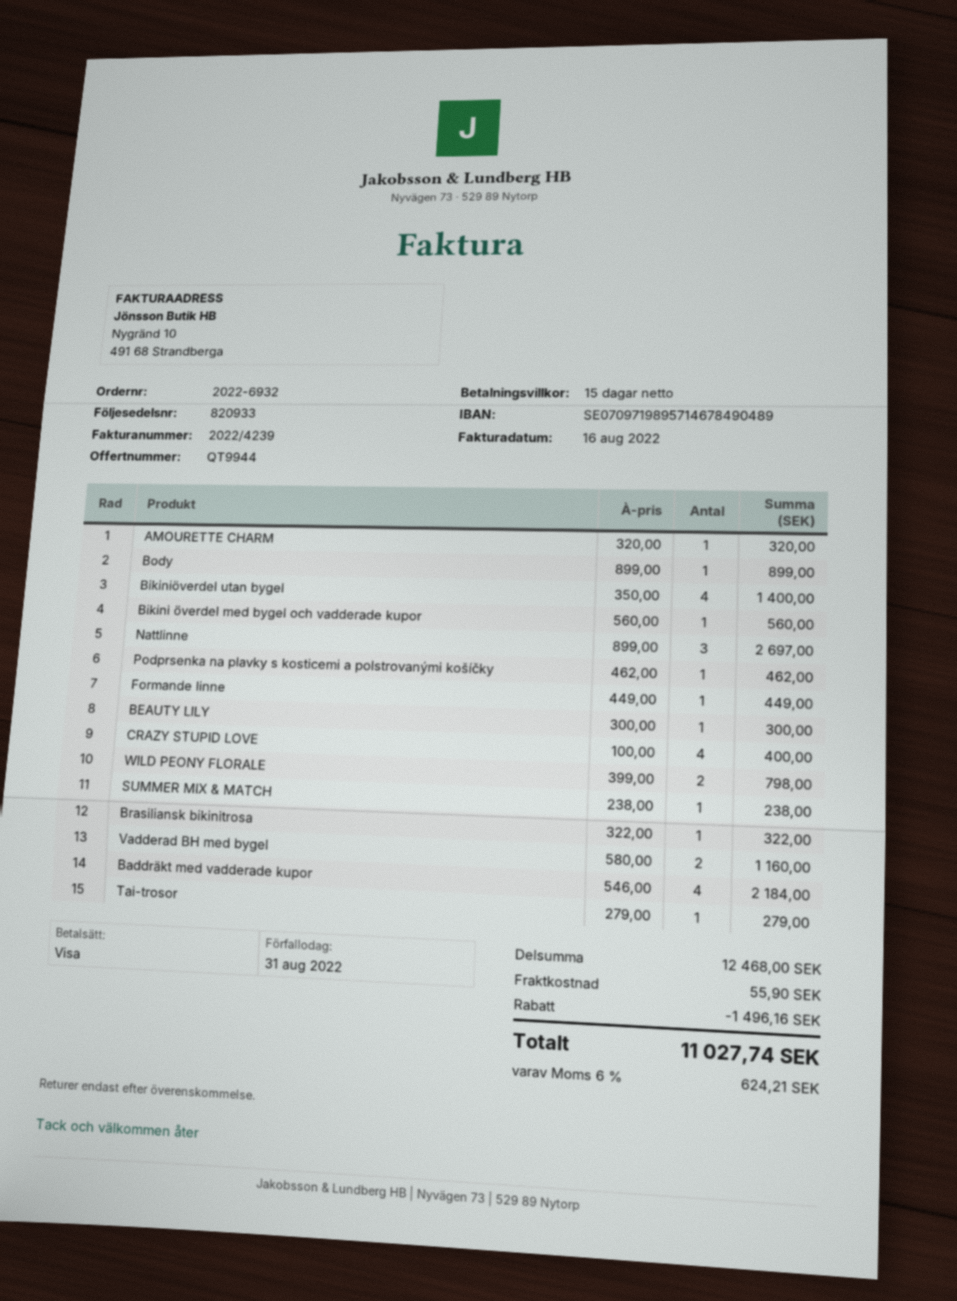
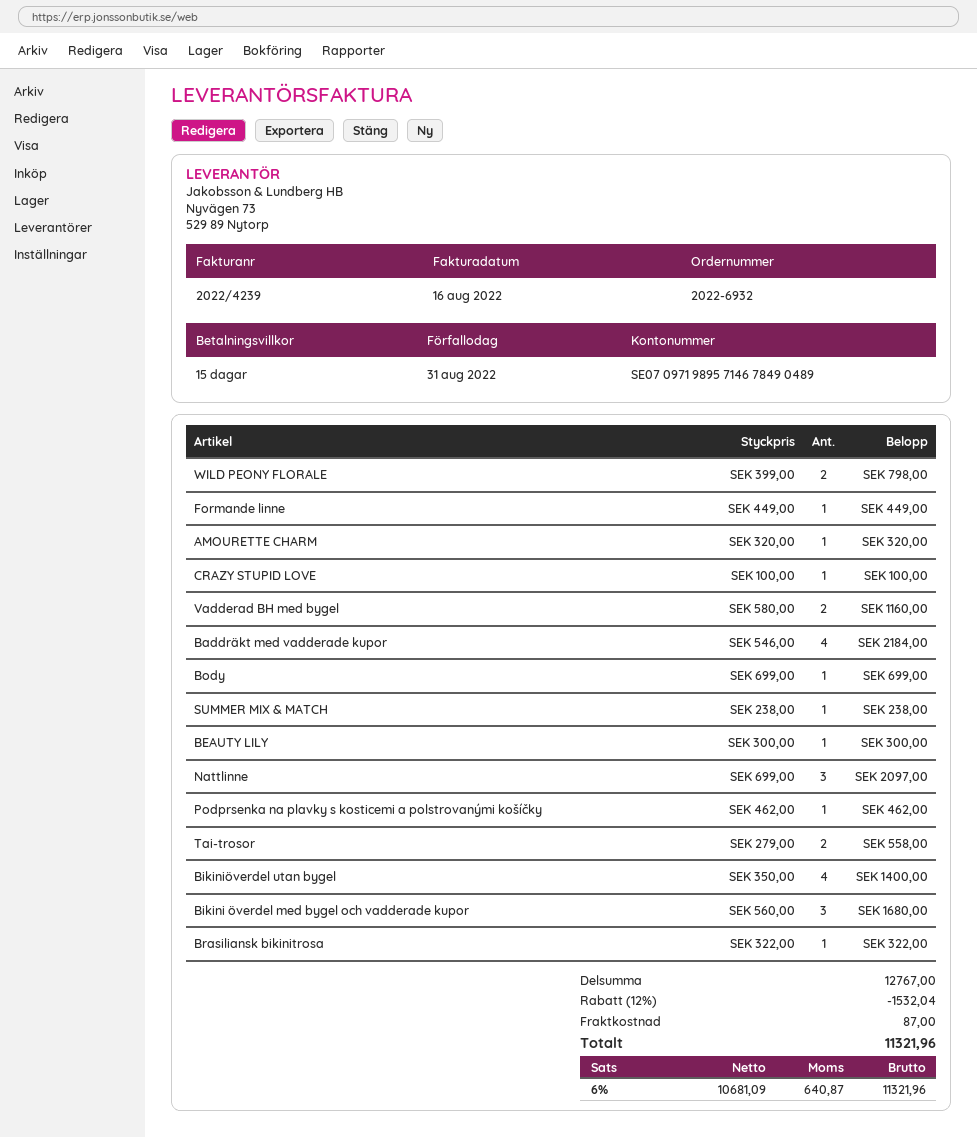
Body: 1 x 899.00 = 899.00 -> 1 x 699.00 = 699.00
Bikini överdel med bygel och vadderade kupor: 1 x 560.00 = 560.00 -> 3 x 560.00 = 1680.00
Nattlinne: 3 x 899.00 = 2697.00 -> 3 x 699.00 = 2097.00
CRAZY STUPID LOVE: 4 x 100.00 = 400.00 -> 1 x 100.00 = 100.00
Tai-trosor: 1 x 279.00 = 279.00 -> 2 x 279.00 = 558.00
subtotal: 12468.00 -> 12767.00
discount: 1496.16 -> 1532.04
shipping: 55.90 -> 87.00
tax: 6% = 624.21 -> 6% = 640.87
total: 11027.74 -> 11321.96

